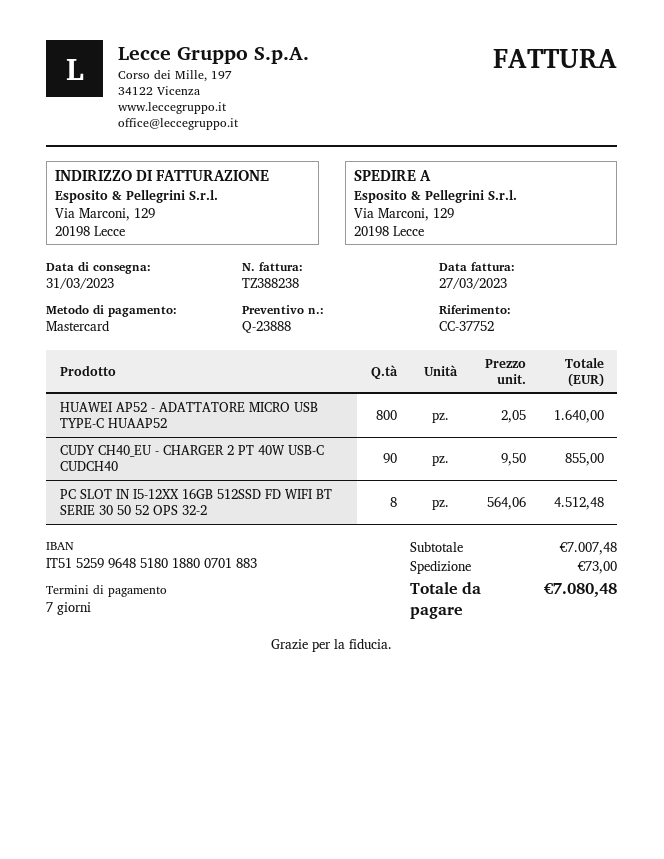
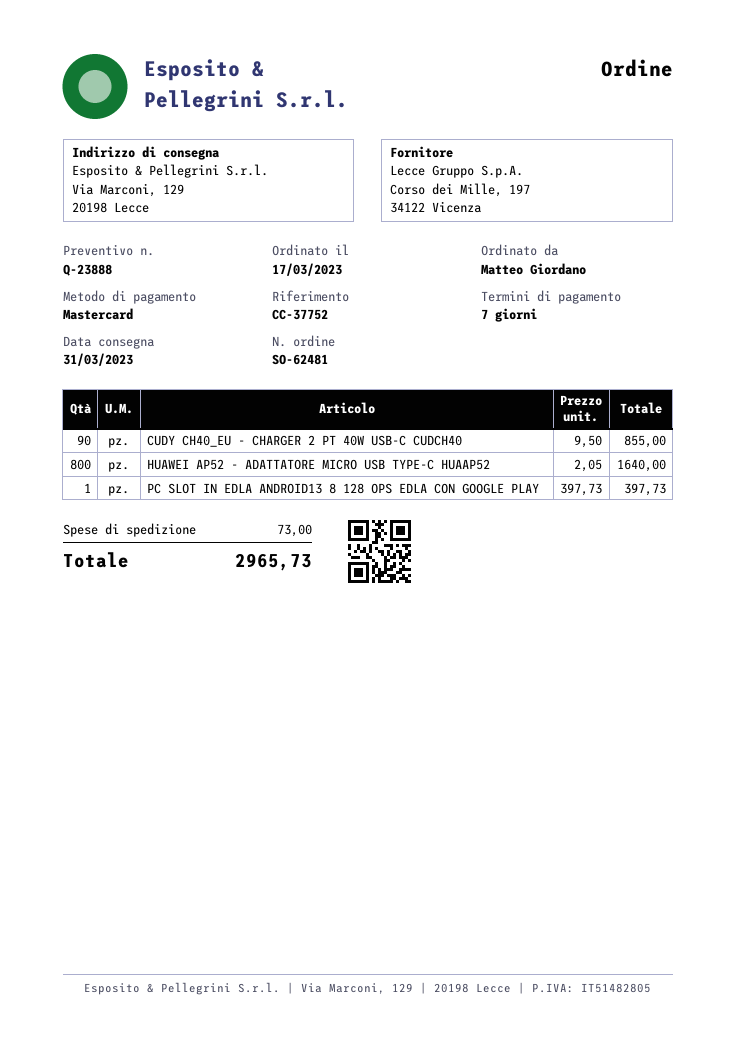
PC SLOT IN I5-12XX 16GB 512SSD FD WIFI BT SERIE 30 50 52 OPS 32-2: 8 x 564.06 = 4512.48 -> none
PC SLOT IN EDLA ANDROID13 8 128 OPS EDLA CON GOOGLE PLAY: none -> 1 x 397.73 = 397.73
total: 7080.48 -> 2965.73

